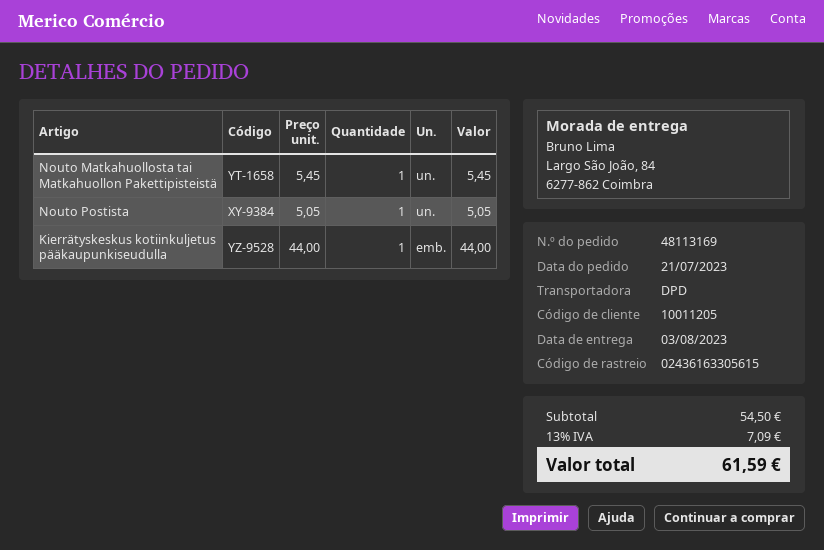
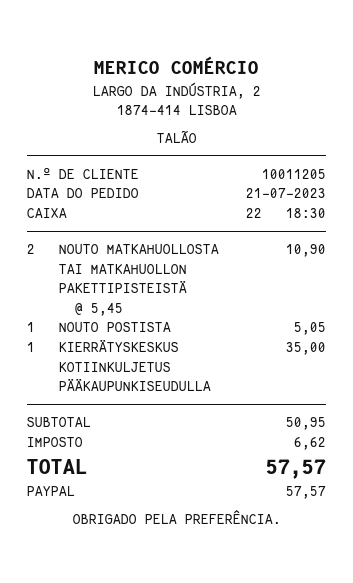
Nouto Matkahuollosta tai Matkahuollon Pakettipisteistä: 1 x 5.45 = 5.45 -> 2 x 5.45 = 10.90
Kierrätyskeskus kotiinkuljetus pääkaupunkiseudulla: 1 x 44.00 = 44.00 -> 1 x 35.00 = 35.00
subtotal: 54.50 -> 50.95
tax: 7.09 -> 6.62
total: 61.59 -> 57.57

